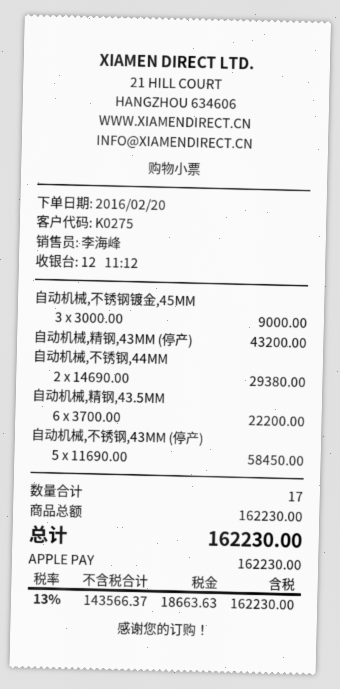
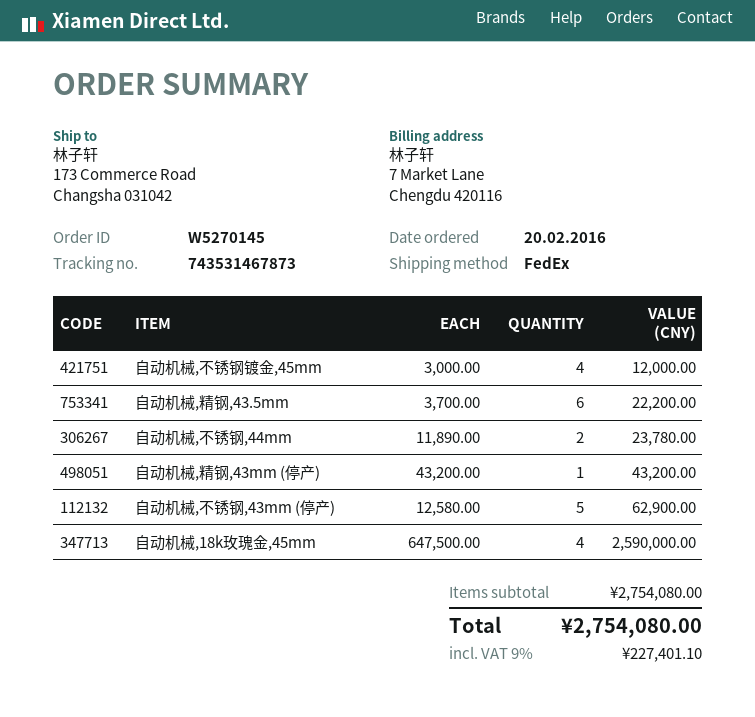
自动机械,不锈钢镀金,45MM: 3 x 3000.00 = 9000.00 -> 4 x 3000.00 = 12000.00
自动机械,不锈钢,44MM: 2 x 14690.00 = 29380.00 -> 2 x 11890.00 = 23780.00
自动机械,不锈钢,43MM (停产): 5 x 11690.00 = 58450.00 -> 5 x 12580.00 = 62900.00
自动机械,18k玫瑰金,45mm: none -> 4 x 647500.00 = 2590000.00
subtotal: 162230.00 -> 2754080.00
tax: 13% = 18663.63 -> 9% = 227401.10
total: 162230.00 -> 2754080.00

